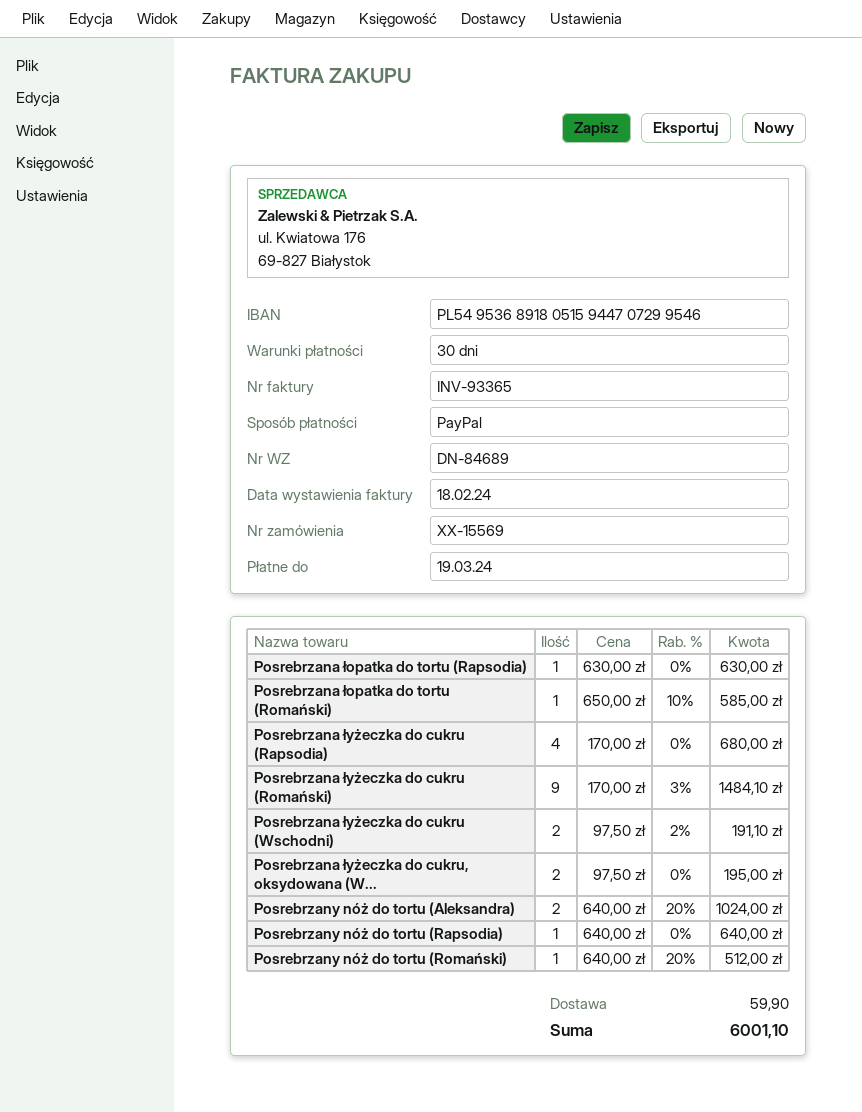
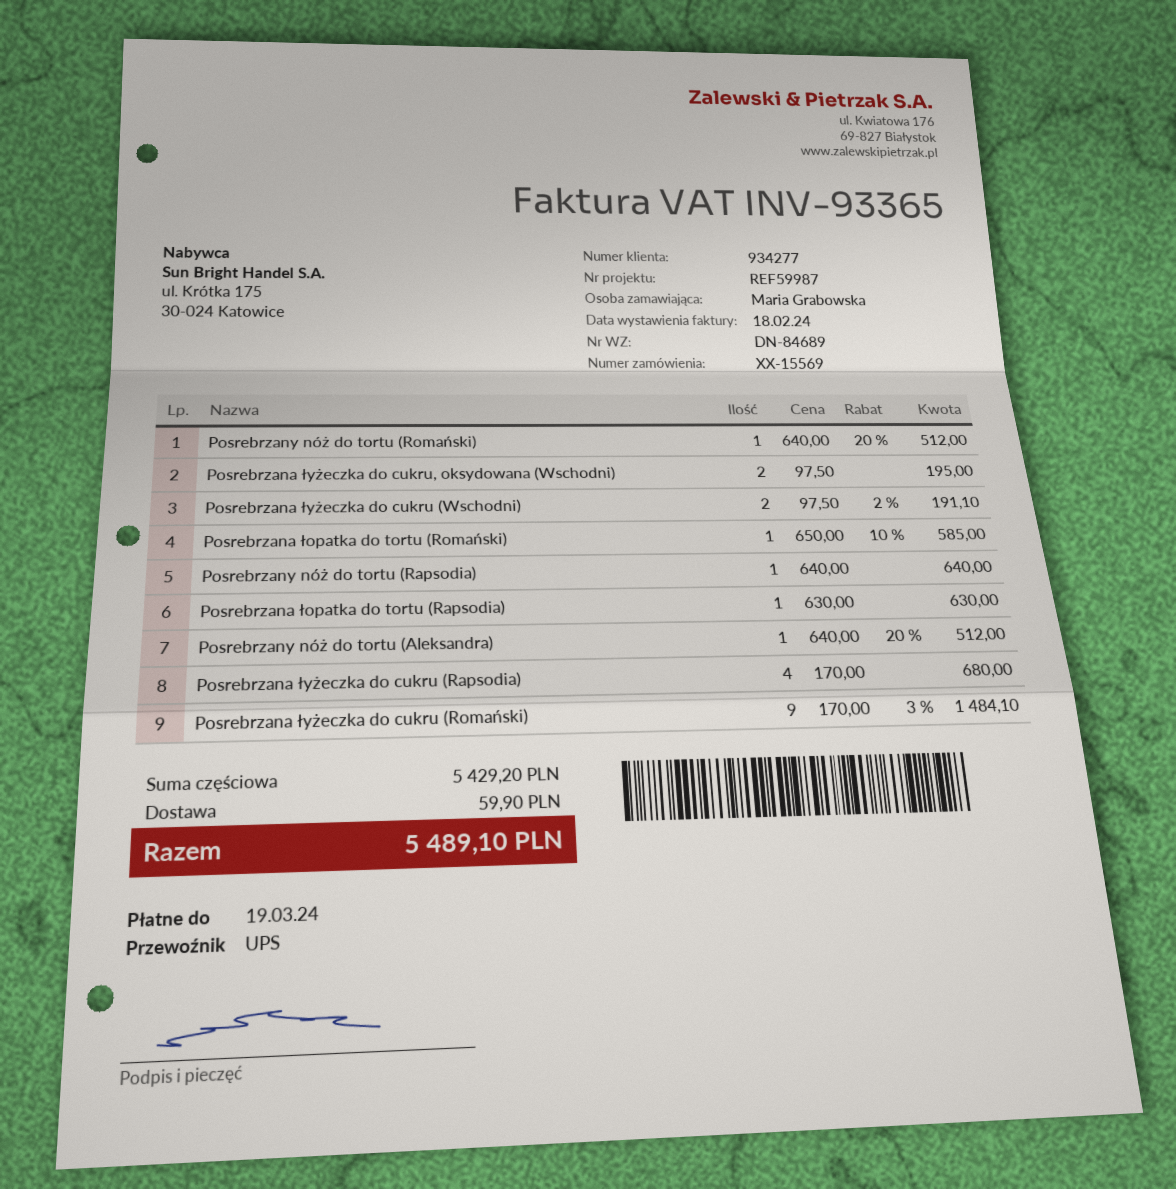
Posrebrzany nóż do tortu (Aleksandra): 2 x 640.00 - 20% = 1024.00 -> 1 x 640.00 - 20% = 512.00
total: 6001.10 -> 5489.10

